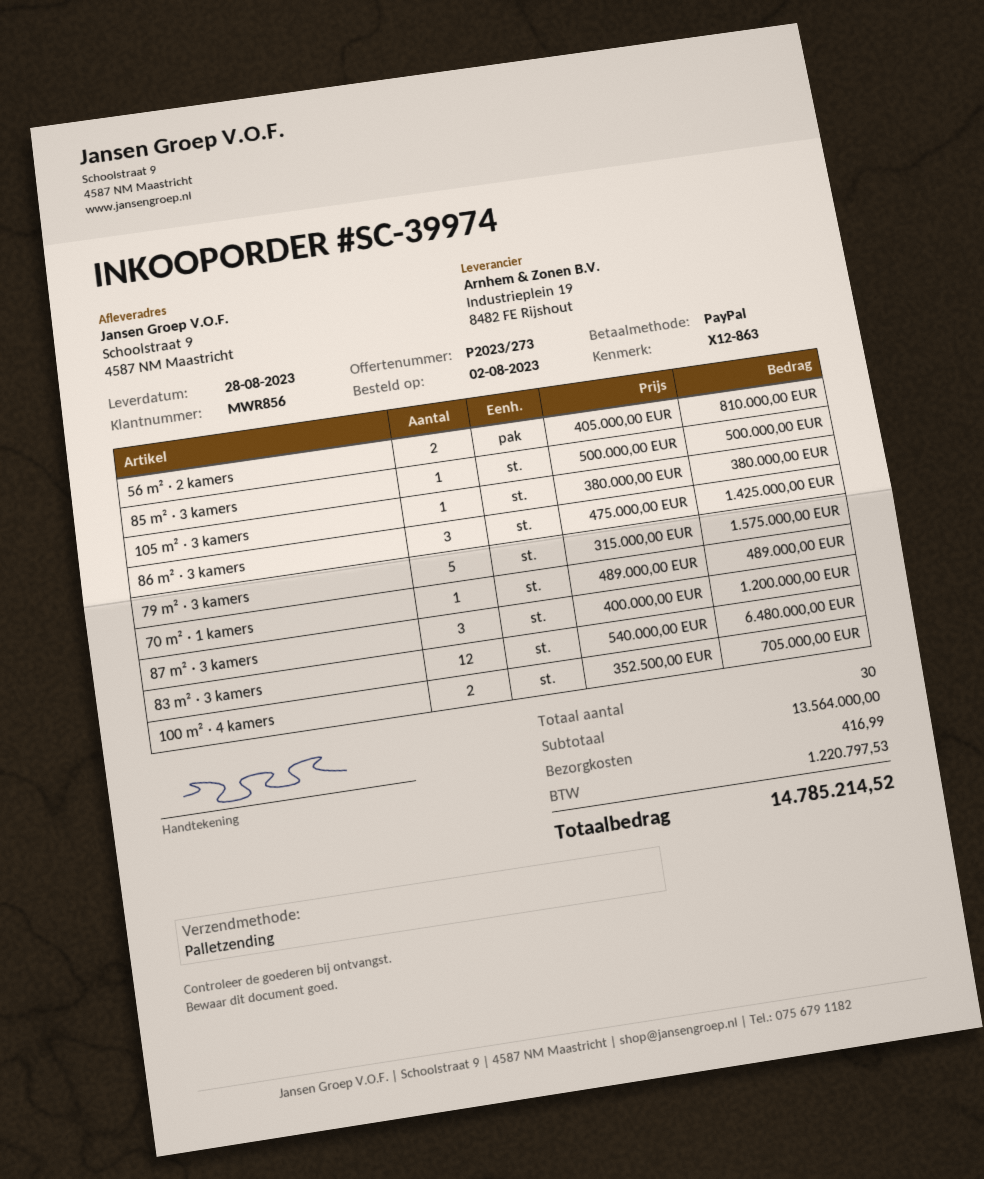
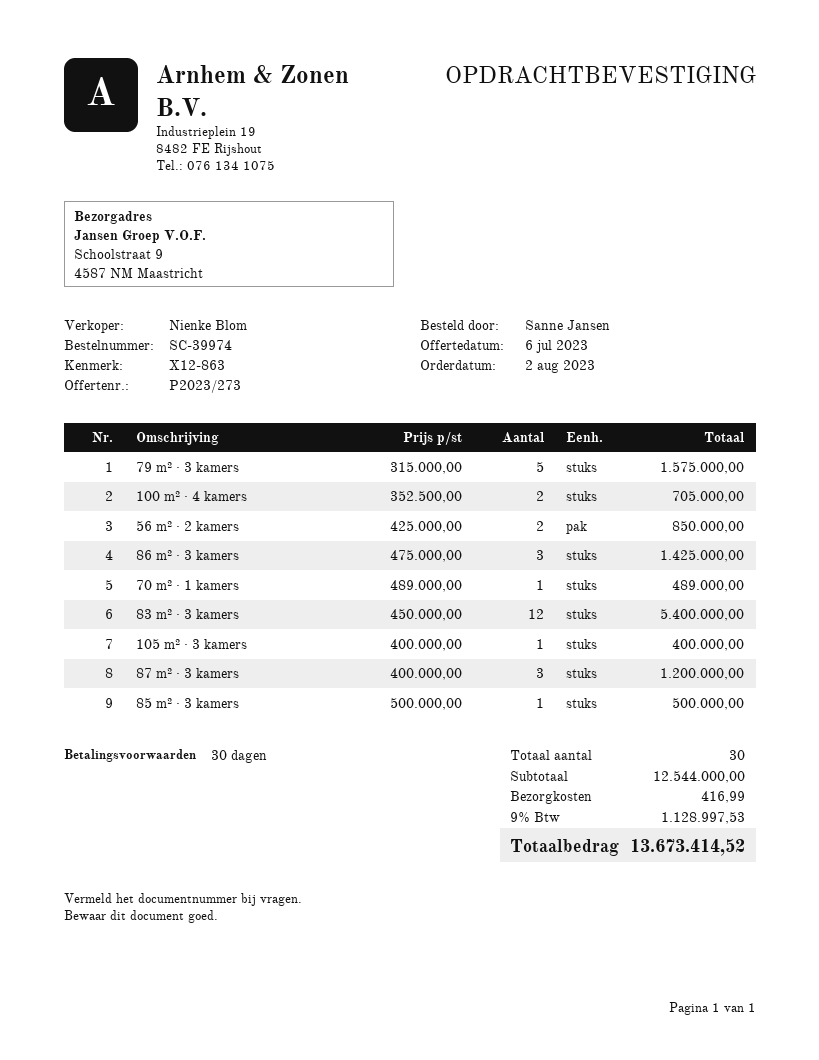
56 m² · 2 kamers: 2 x 405000.00 = 810000.00 -> 2 x 425000.00 = 850000.00
105 m² · 3 kamers: 1 x 380000.00 = 380000.00 -> 1 x 400000.00 = 400000.00
83 m² · 3 kamers: 12 x 540000.00 = 6480000.00 -> 12 x 450000.00 = 5400000.00
subtotal: 13564000.00 -> 12544000.00
tax: 1220797.53 -> 1128997.53
total: 14785214.52 -> 13673414.52

